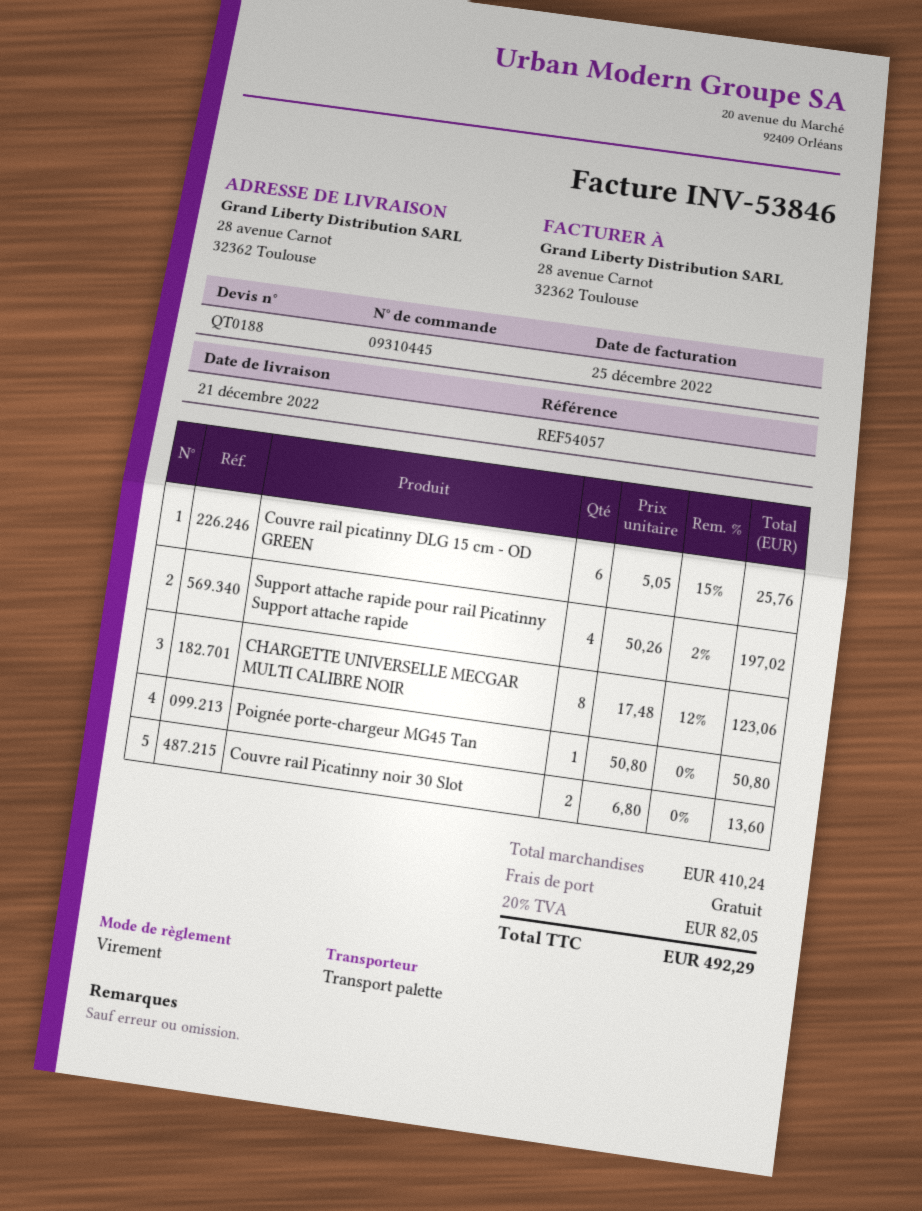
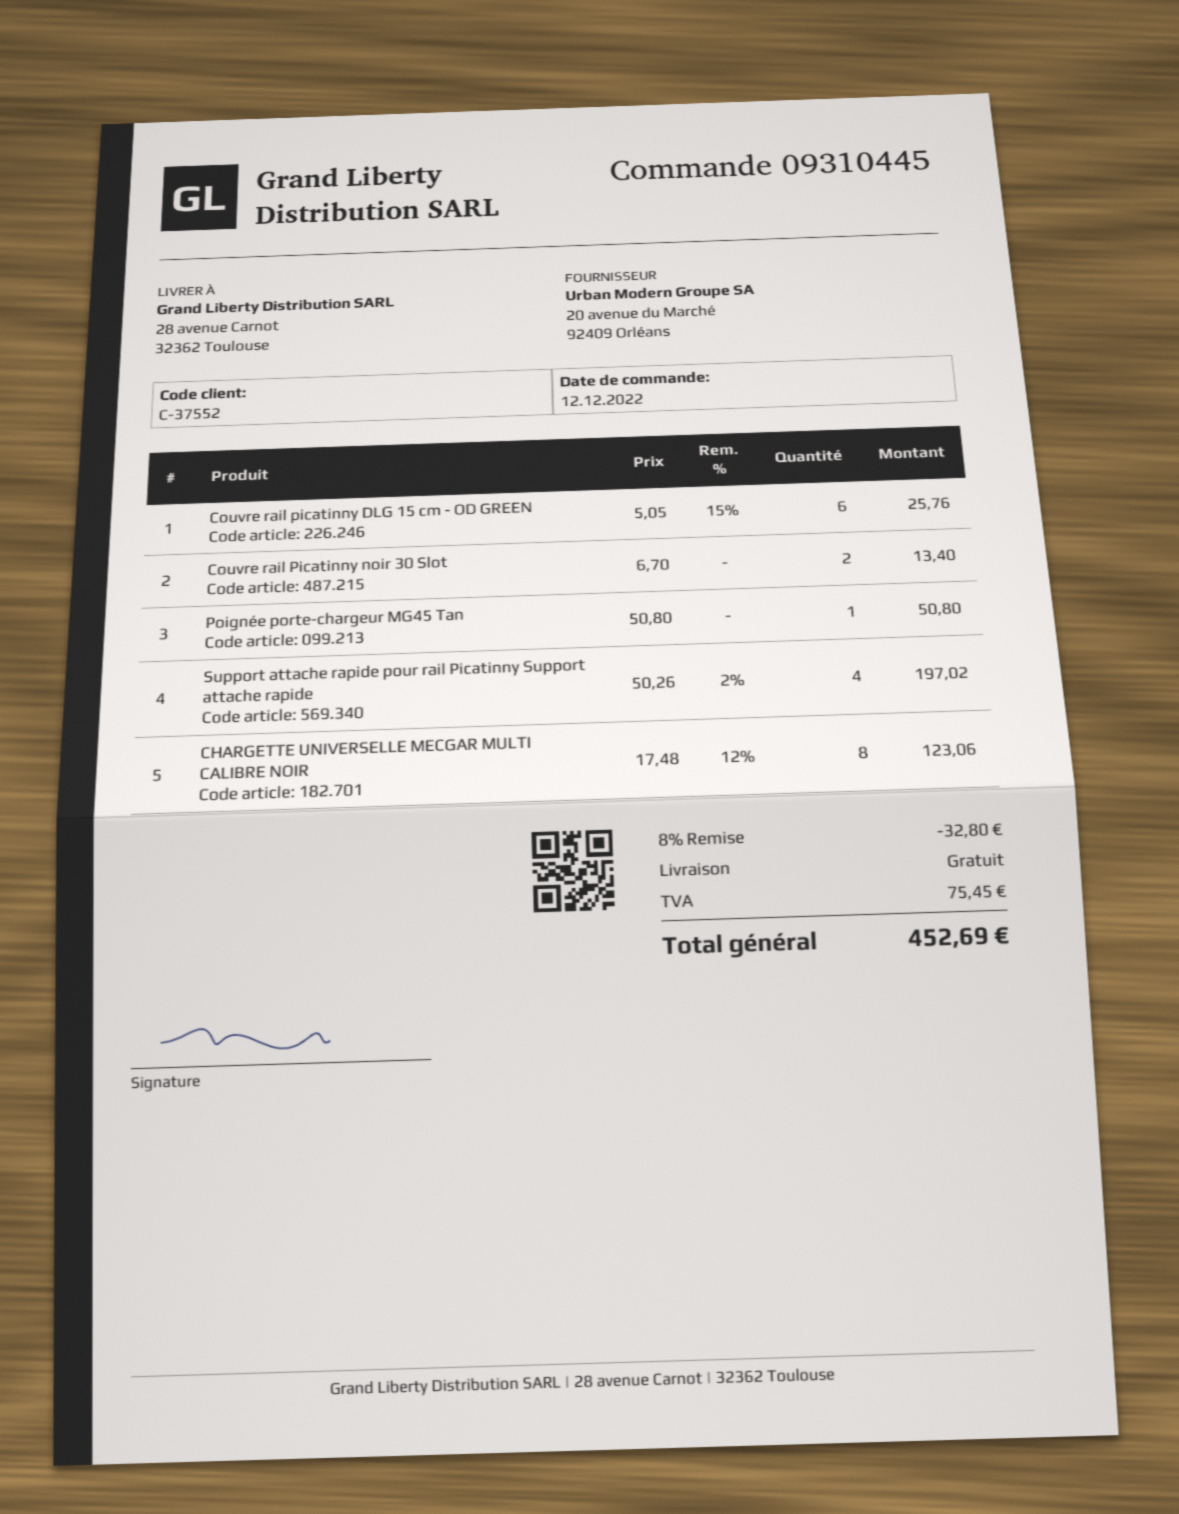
Couvre rail Picatinny noir 30 Slot: 2 x 6.80 = 13.60 -> 2 x 6.70 = 13.40
discount: none -> 8% = 32.80
tax: 82.05 -> 75.45
total: 492.29 -> 452.69

